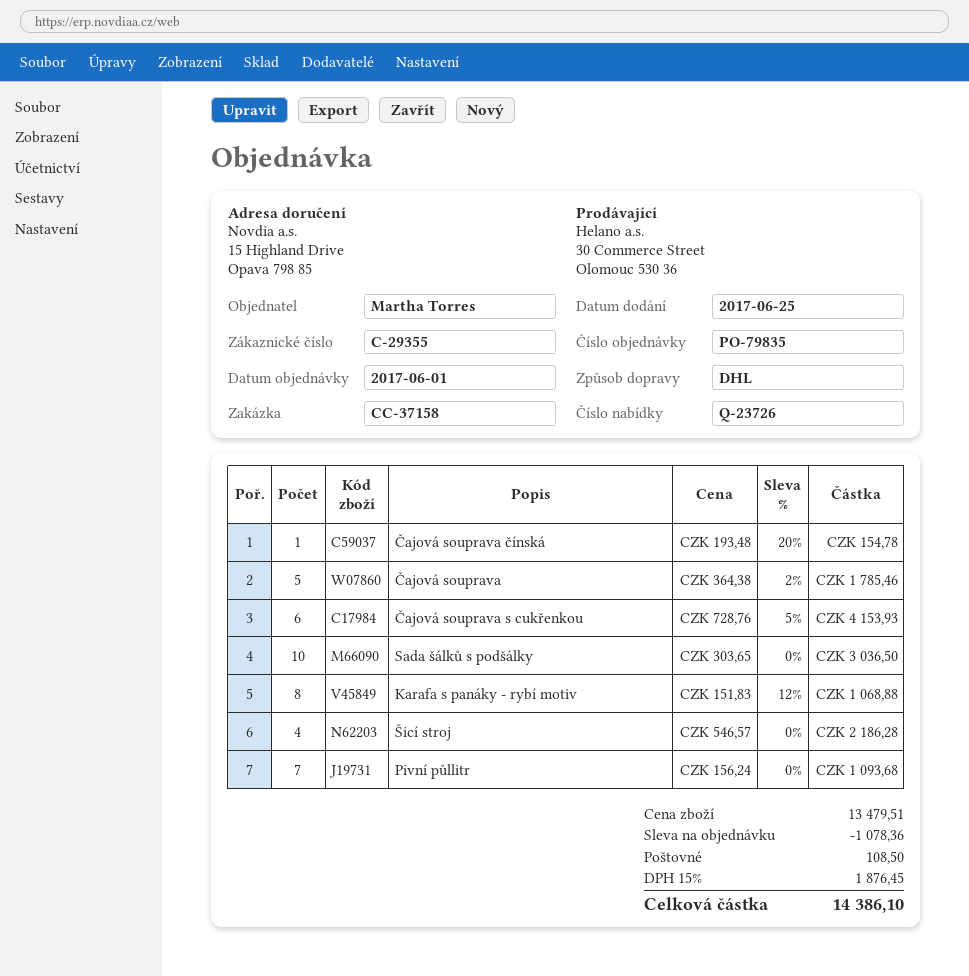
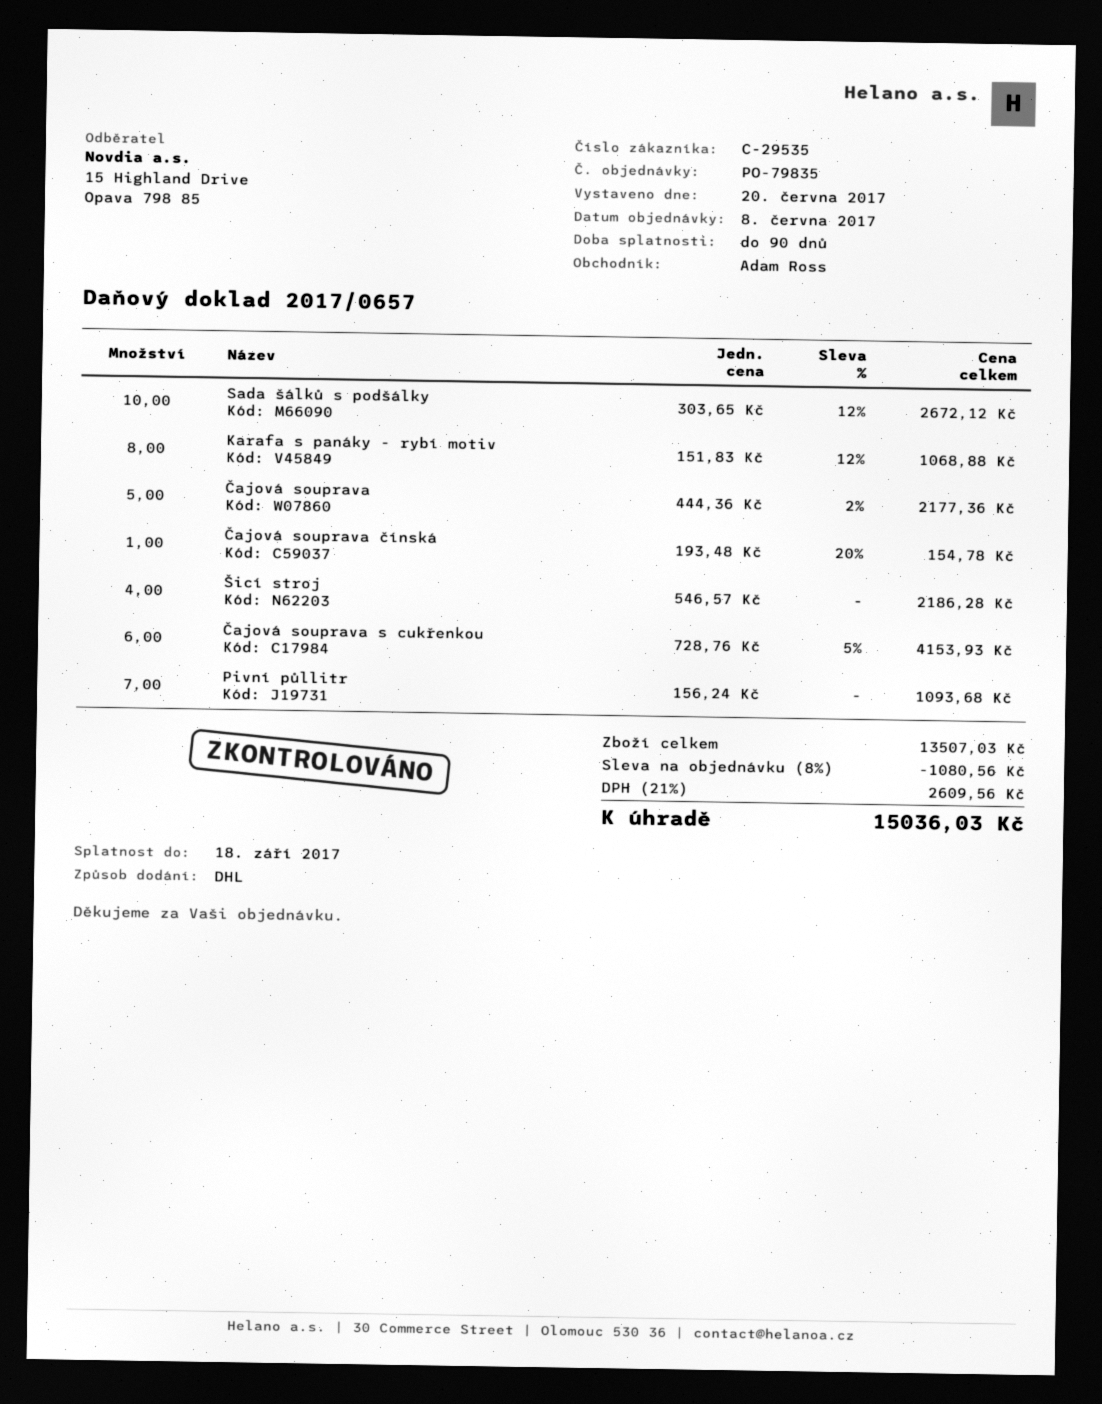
order date: 2017-06-01 -> 2017-06-08
customer number: C-29355 -> C-29535
Čajová souprava: 5 x 364.38 - 2% = 1785.46 -> 5 x 444.36 - 2% = 2177.36
Sada šálků s podšálky: 10 x 303.65 = 3036.50 -> 10 x 303.65 - 12% = 2672.12
subtotal: 13479.51 -> 13507.03
discount: 1078.36 -> 1080.56
shipping: 108.50 -> none
tax: 15% = 1876.45 -> 21% = 2609.56
total: 14386.10 -> 15036.03

